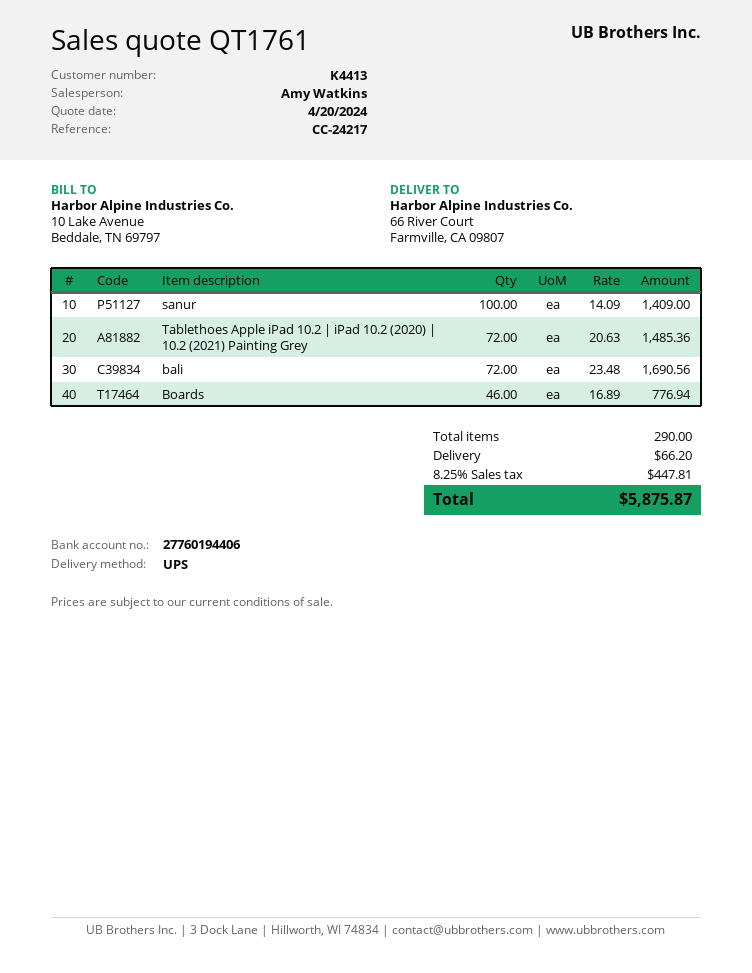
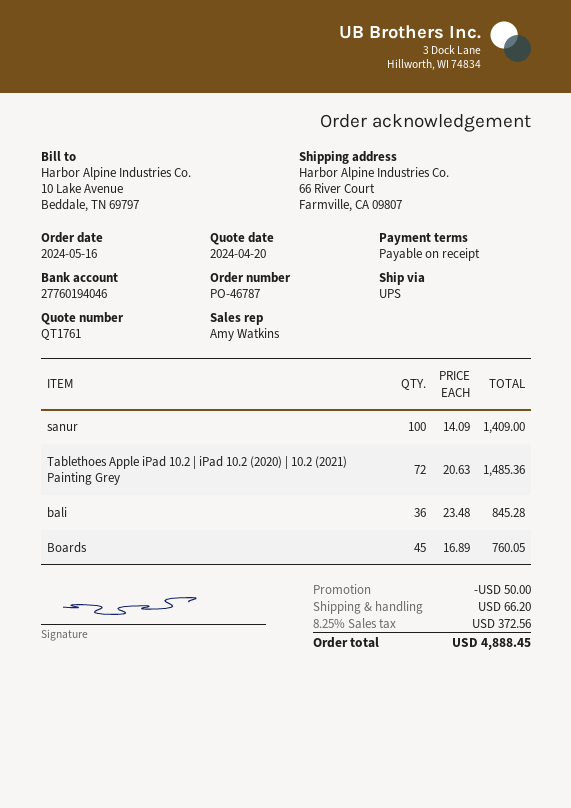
bank account: 27760194406 -> 27760194046
bali: 72 x 23.48 = 1690.56 -> 36 x 23.48 = 845.28
Boards: 46 x 16.89 = 776.94 -> 45 x 16.89 = 760.05
discount: none -> 50.00
tax: 8.25% = 447.81 -> 8.25% = 372.56
total: 5875.87 -> 4888.45

